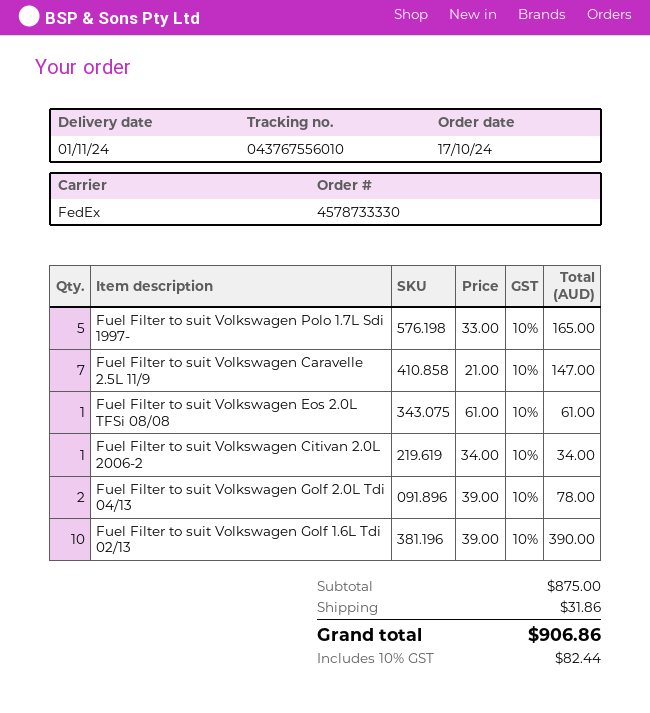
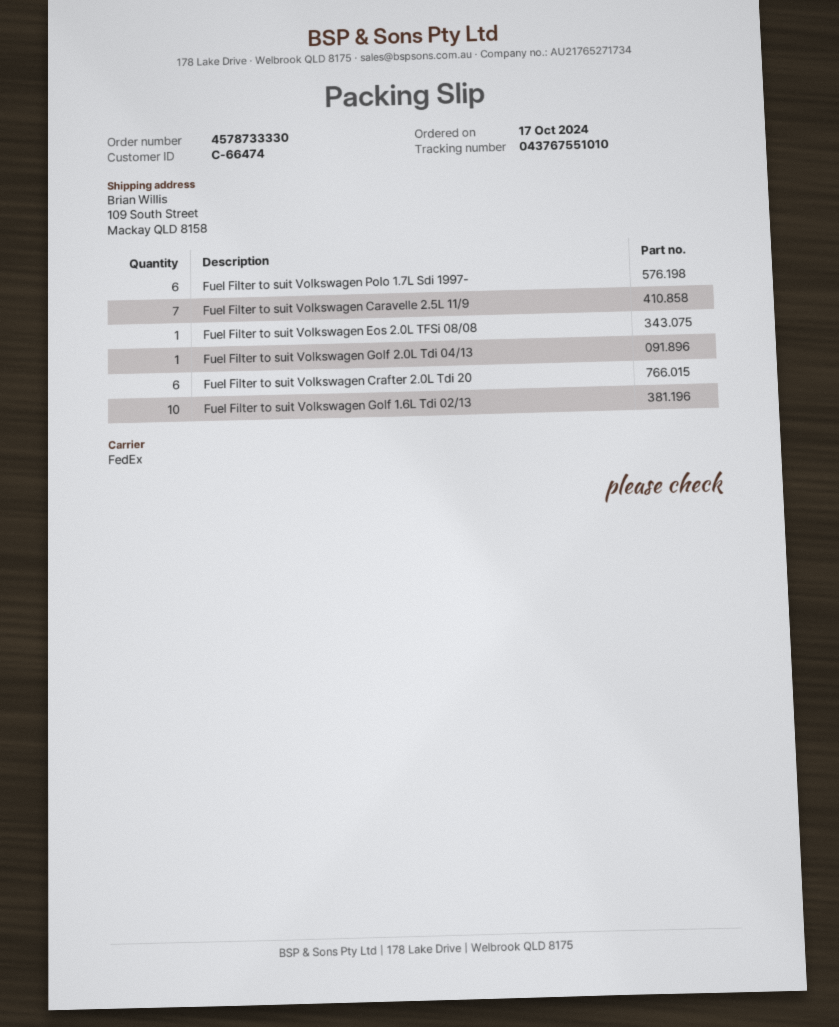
tracking number: 043767556010 -> 043767551010
Fuel Filter to suit Volkswagen Polo 1.7L Sdi 1997-: 5 -> 6
Fuel Filter to suit Volkswagen Citivan 2.0L 2006-2: 1 -> none
Fuel Filter to suit Volkswagen Golf 2.0L Tdi 04/13: 2 -> 1
Fuel Filter to suit Volkswagen Crafter 2.0L Tdi 20: none -> 6

